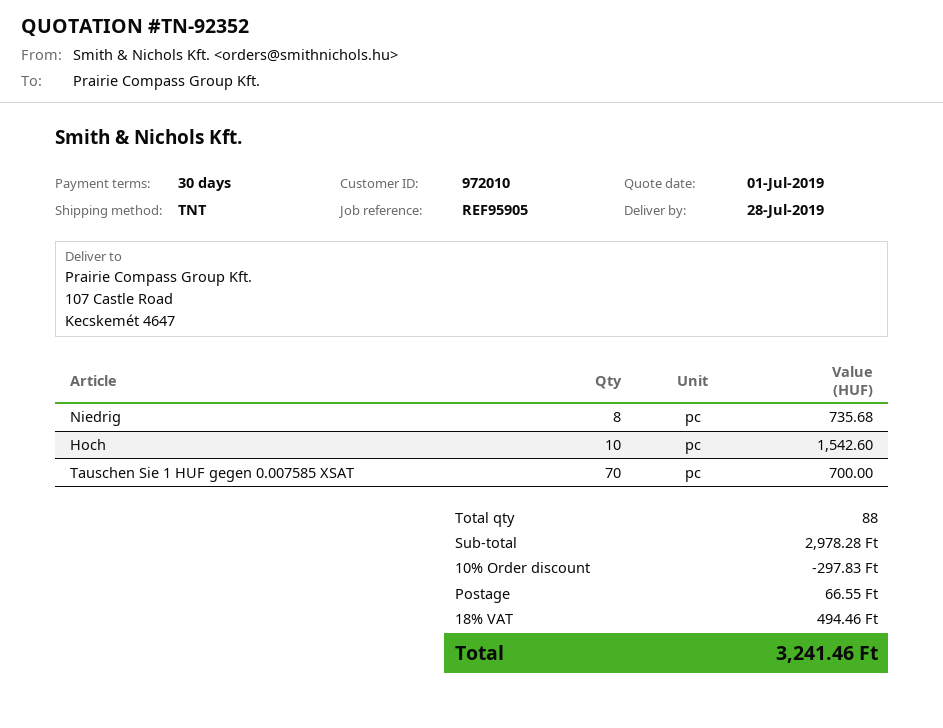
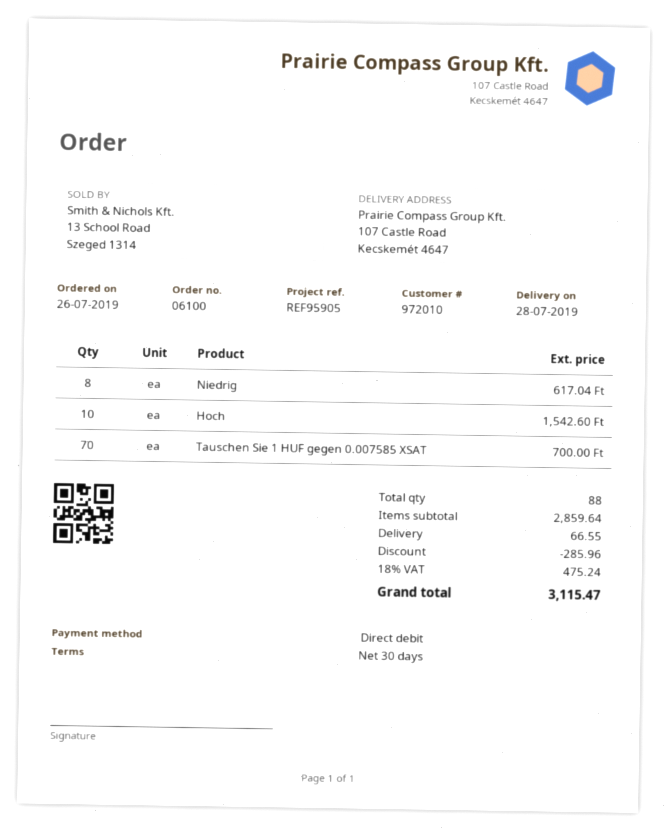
Niedrig: 8 for 735.68 -> 8 for 617.04
subtotal: 2978.28 -> 2859.64
discount: 297.83 -> 285.96
tax: 18% = 494.46 -> 18% = 475.24
total: 3241.46 -> 3115.47

